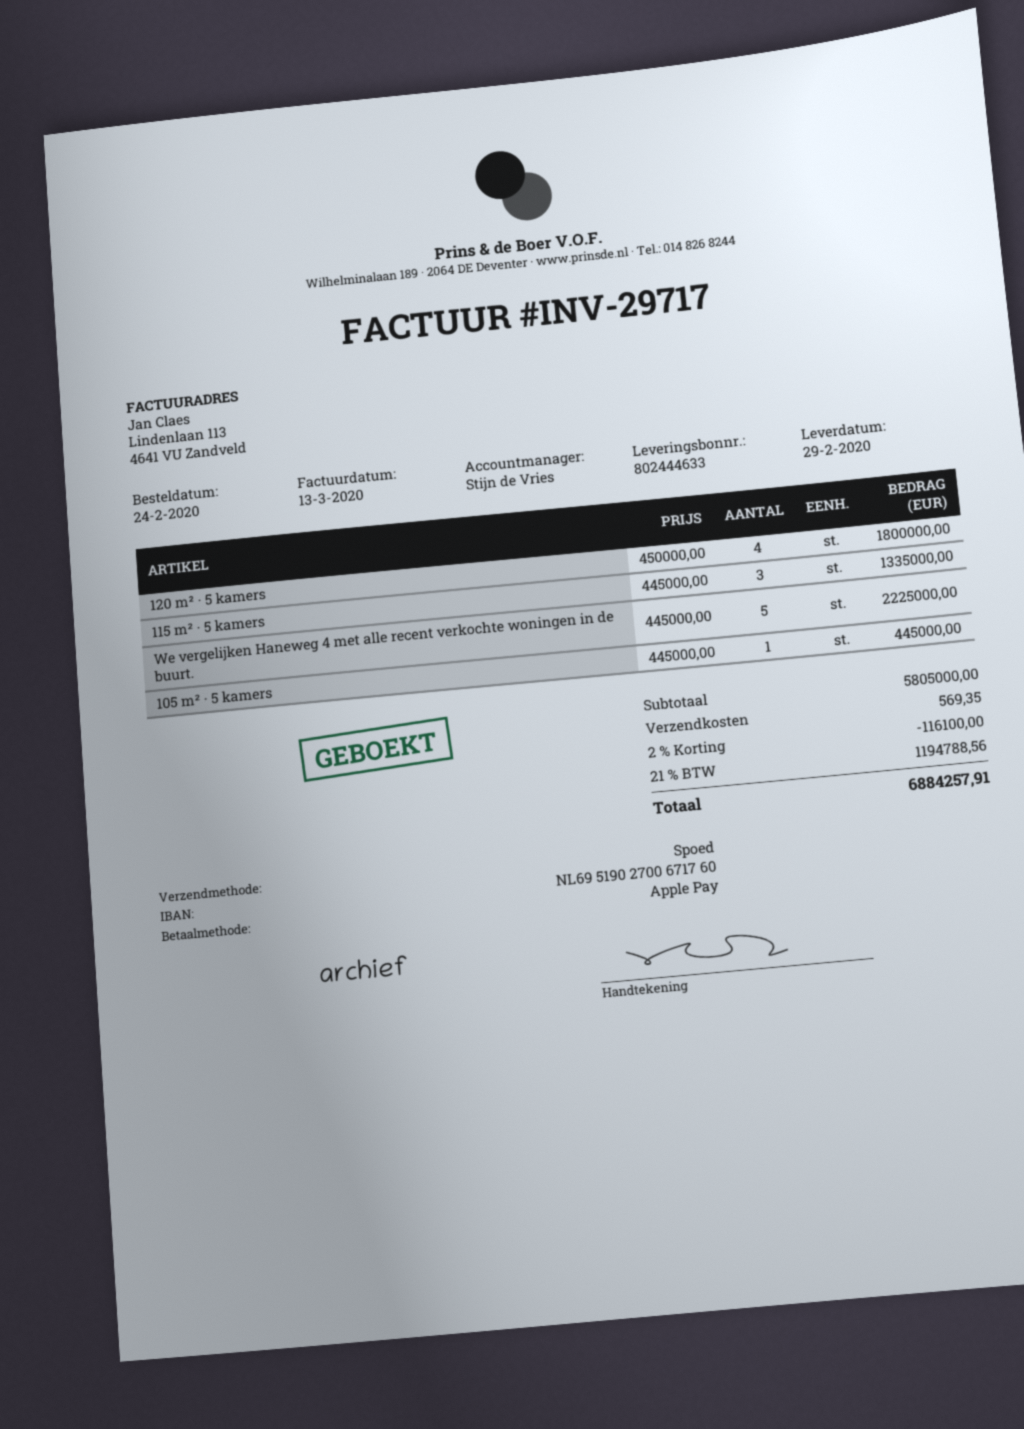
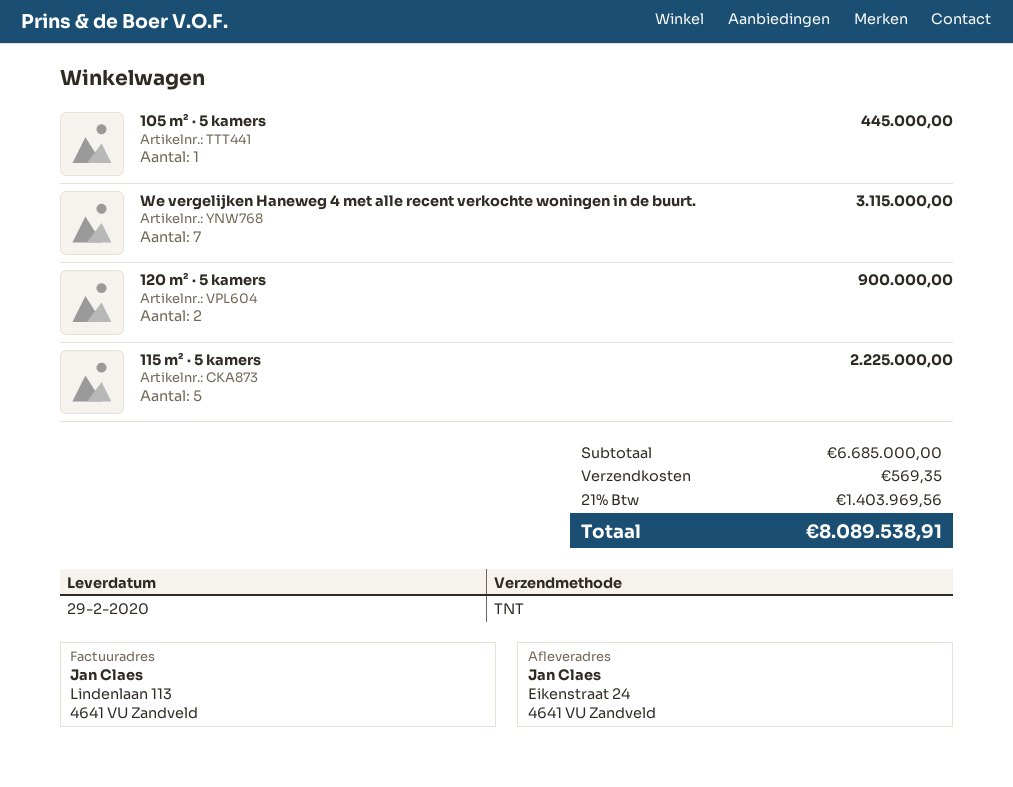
shipping method: express -> TNT
120 m² · 5 kamers: 4 for 1800000.00 -> 2 for 900000.00
115 m² · 5 kamers: 3 for 1335000.00 -> 5 for 2225000.00
We vergelijken Haneweg 4 met alle recent verkochte woningen in de buurt.: 5 for 2225000.00 -> 7 for 3115000.00
subtotal: 5805000.00 -> 6685000.00
discount: 2% = 116100.00 -> none
tax: 21% = 1194788.56 -> 21% = 1403969.56
total: 6884257.91 -> 8089538.91

